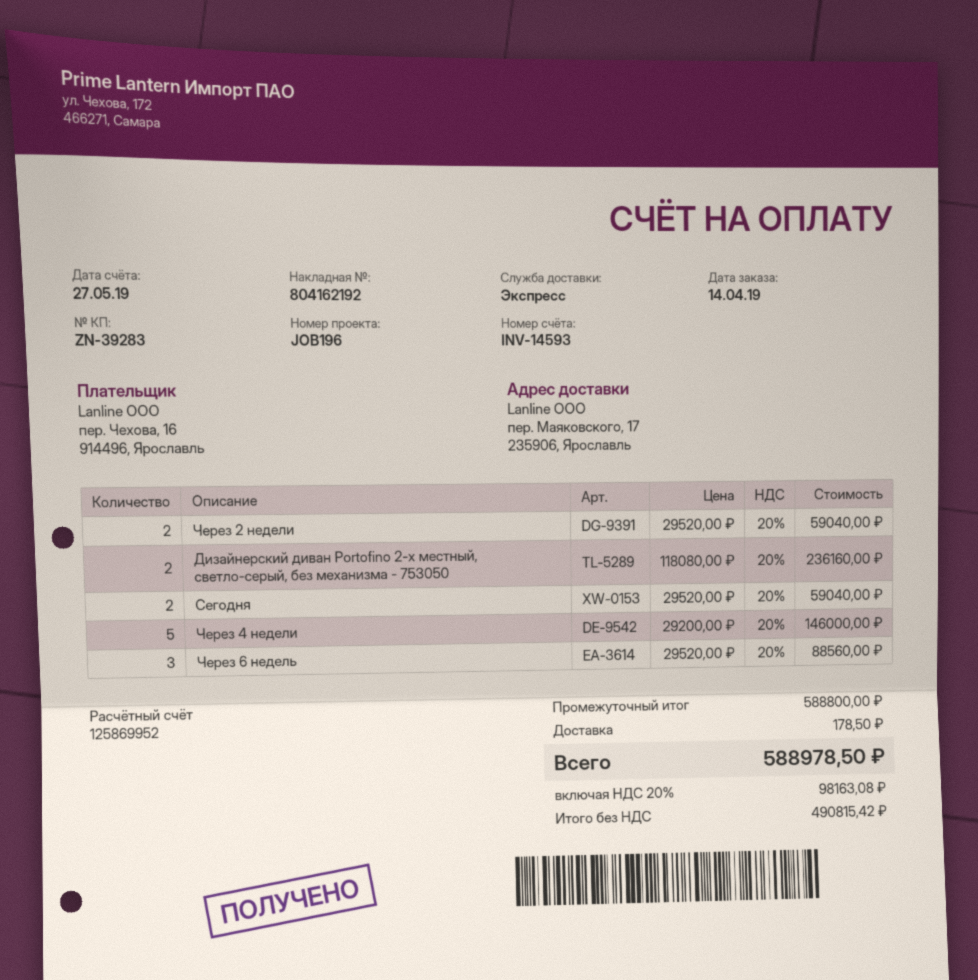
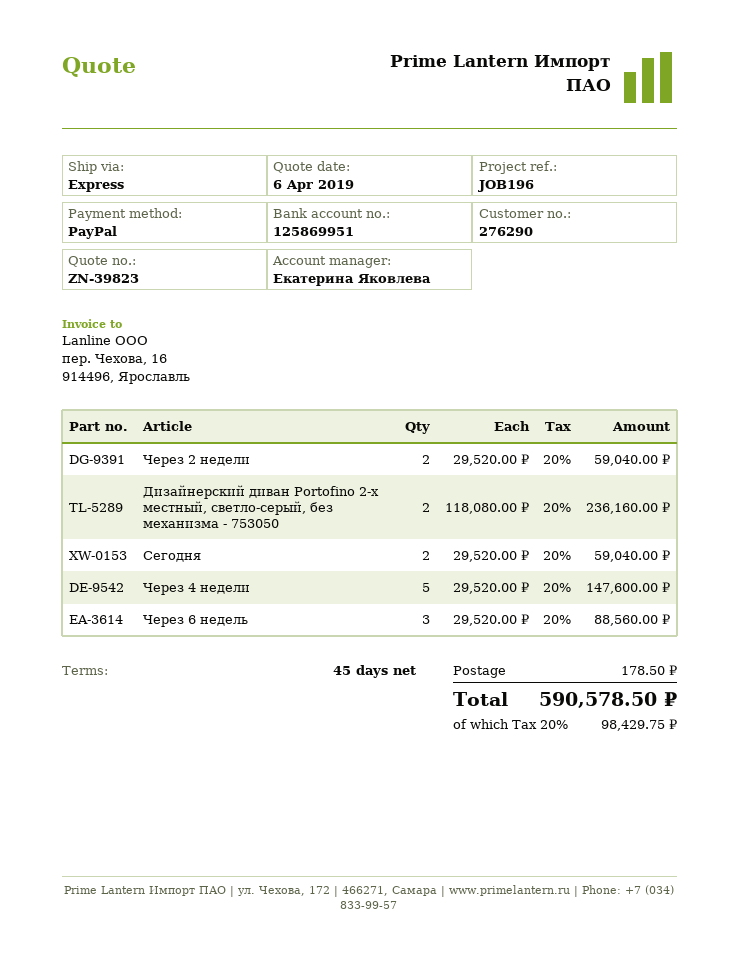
quote number: ZN-39283 -> ZN-39823
bank account: 125869952 -> 125869951
Через 4 недели: 5 x 29200.00 = 146000.00 -> 5 x 29520.00 = 147600.00
tax: 20% = 98163.08 -> 20% = 98429.75
total: 588978.50 -> 590578.50

